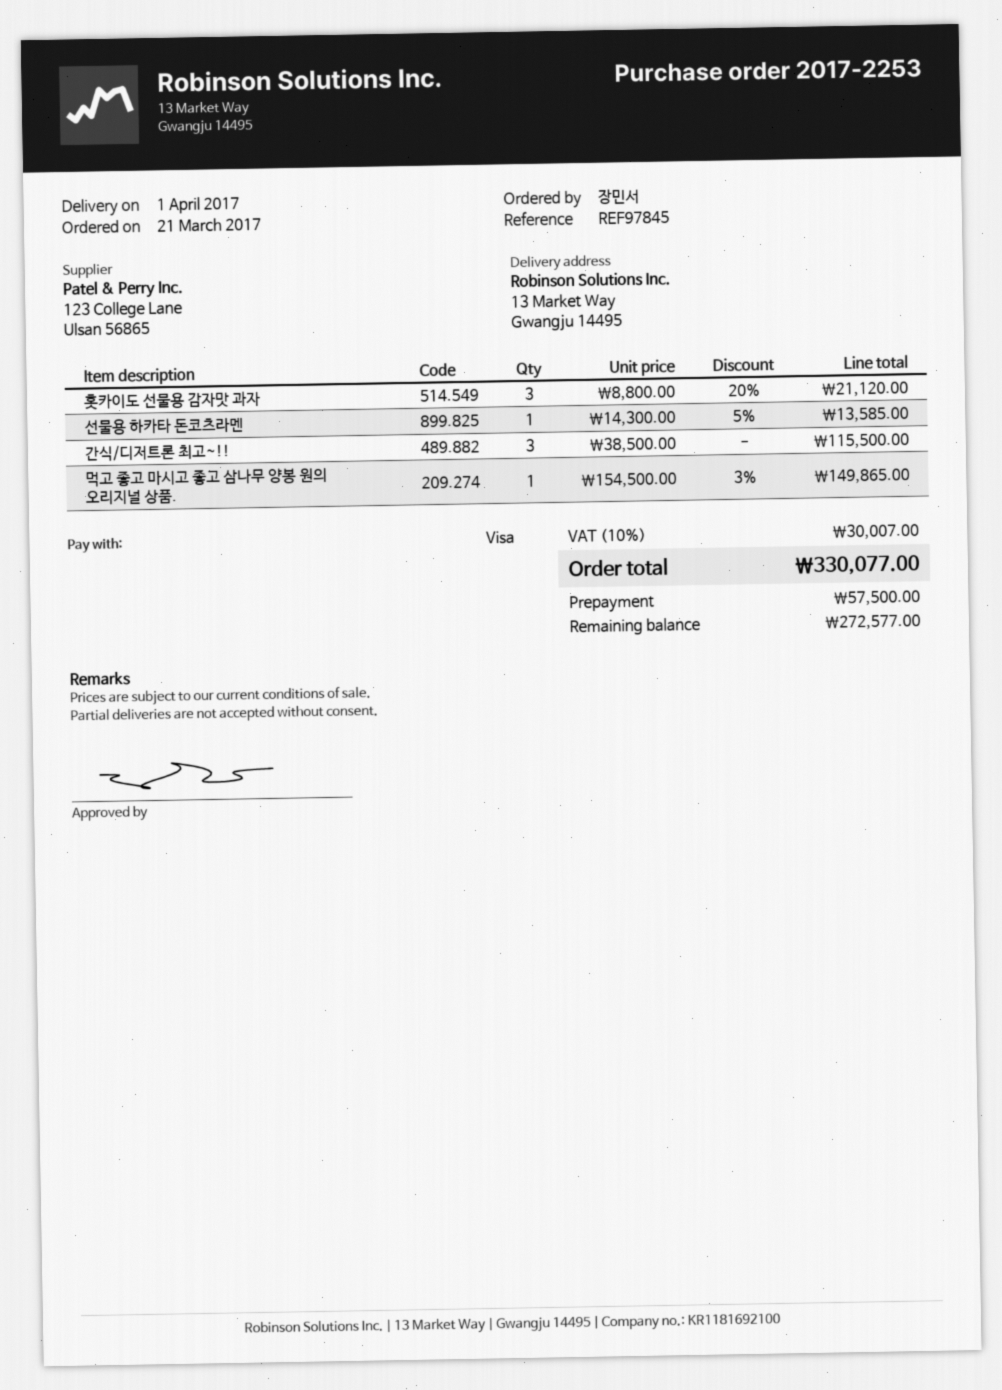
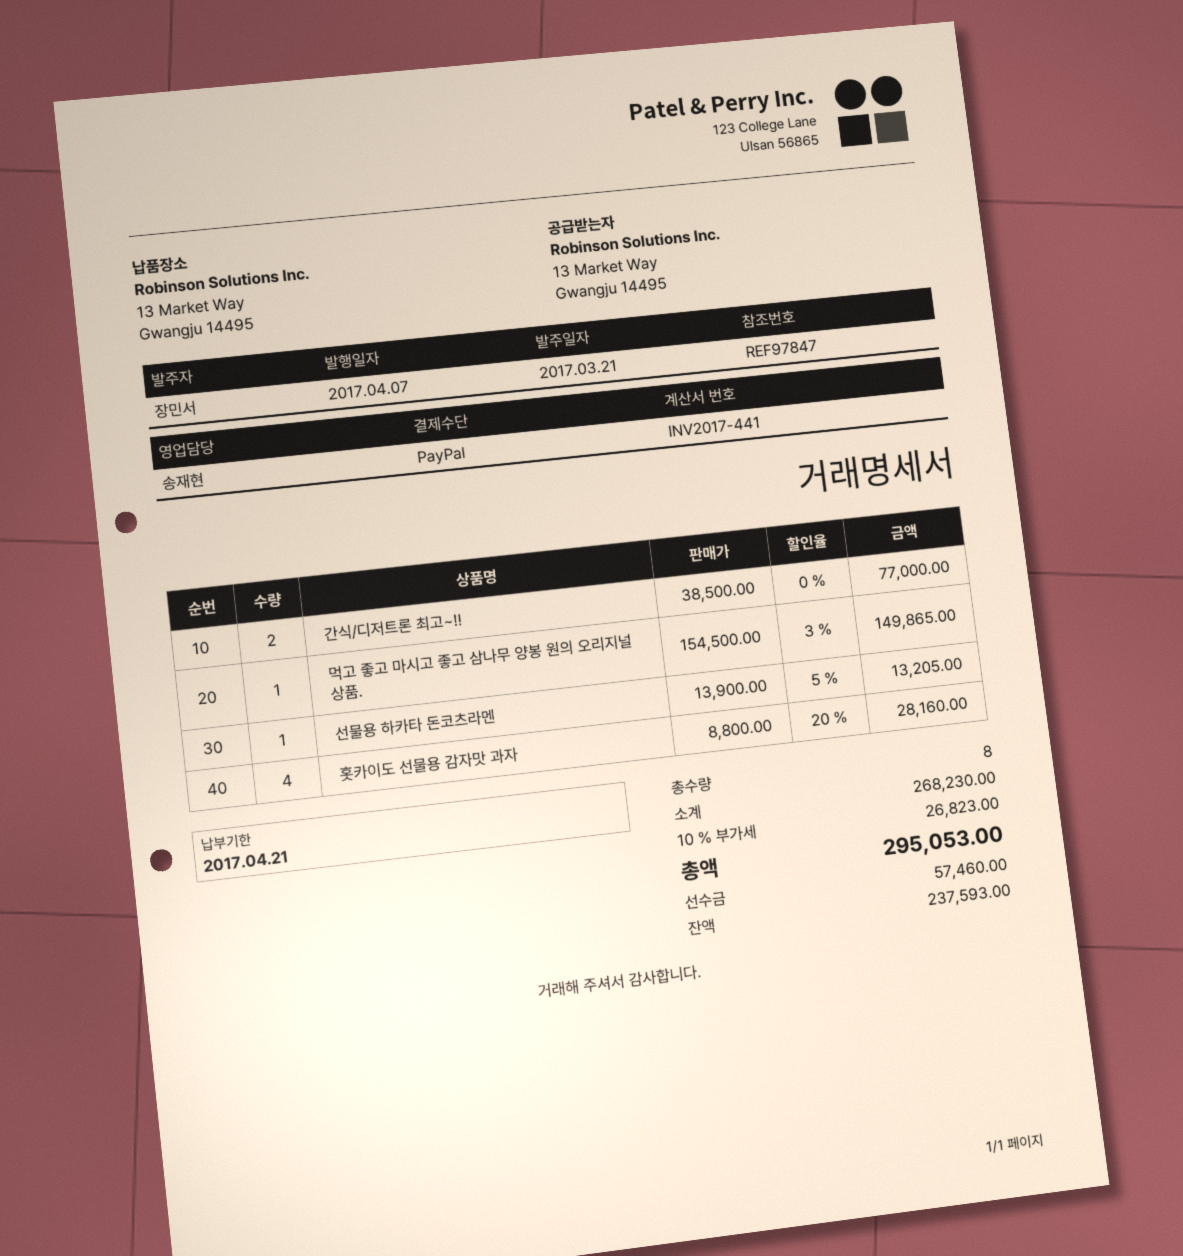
reference: REF97845 -> REF97847
payment method: Visa -> PayPal
홋카이도 선물용 감자맛 과자: 3 x 8800.00 - 20% = 21120.00 -> 4 x 8800.00 - 20% = 28160.00
선물용 하카타 돈코츠라멘: 1 x 14300.00 - 5% = 13585.00 -> 1 x 13900.00 - 5% = 13205.00
간식/디저트론 최고~!!: 3 x 38500.00 = 115500.00 -> 2 x 38500.00 = 77000.00
tax: 10% = 30007.00 -> 10% = 26823.00
total: 330077.00 -> 295053.00
deposit: 57500.00 -> 57460.00
balance: 272577.00 -> 237593.00

